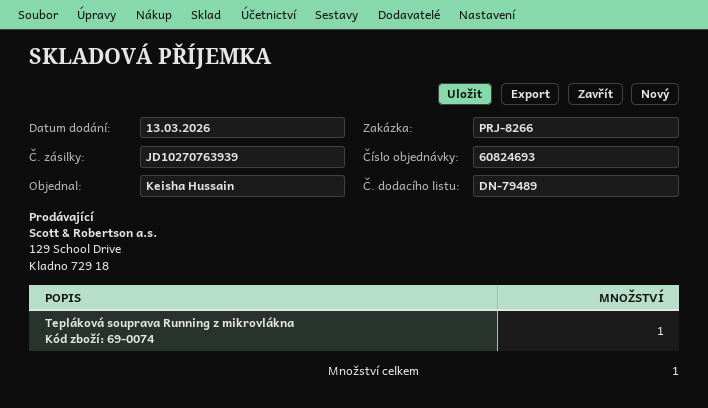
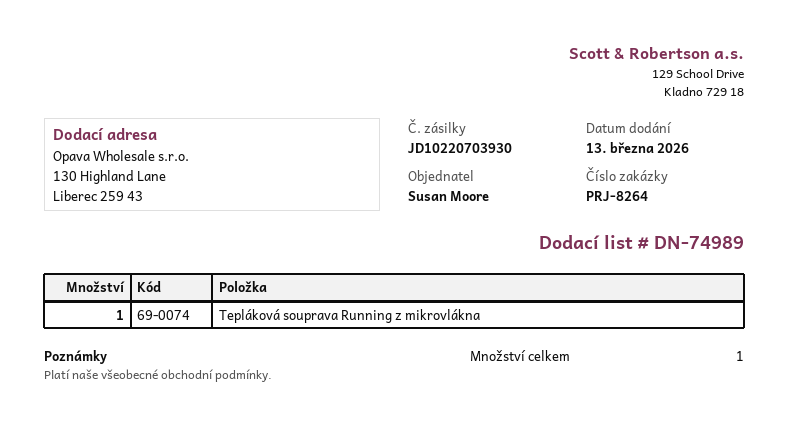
delivery note number: DN-79489 -> DN-74989
reference: PRJ-8266 -> PRJ-8264
ordered by: Keisha Hussain -> Susan Moore
tracking number: JD10270763939 -> JD10220703930

